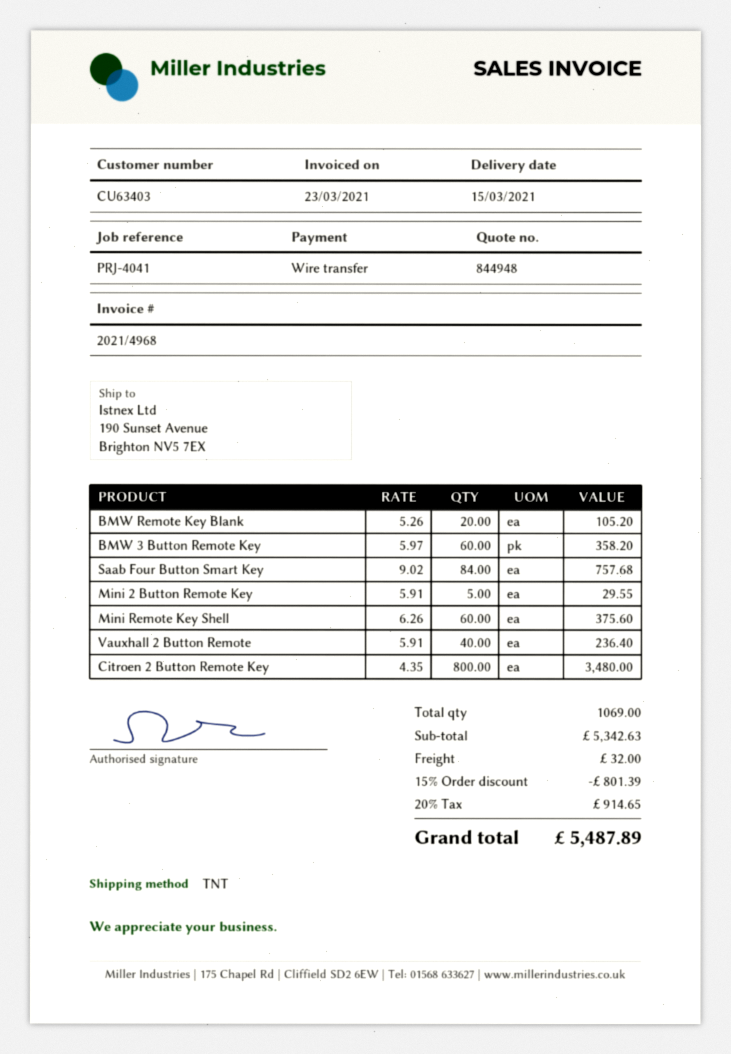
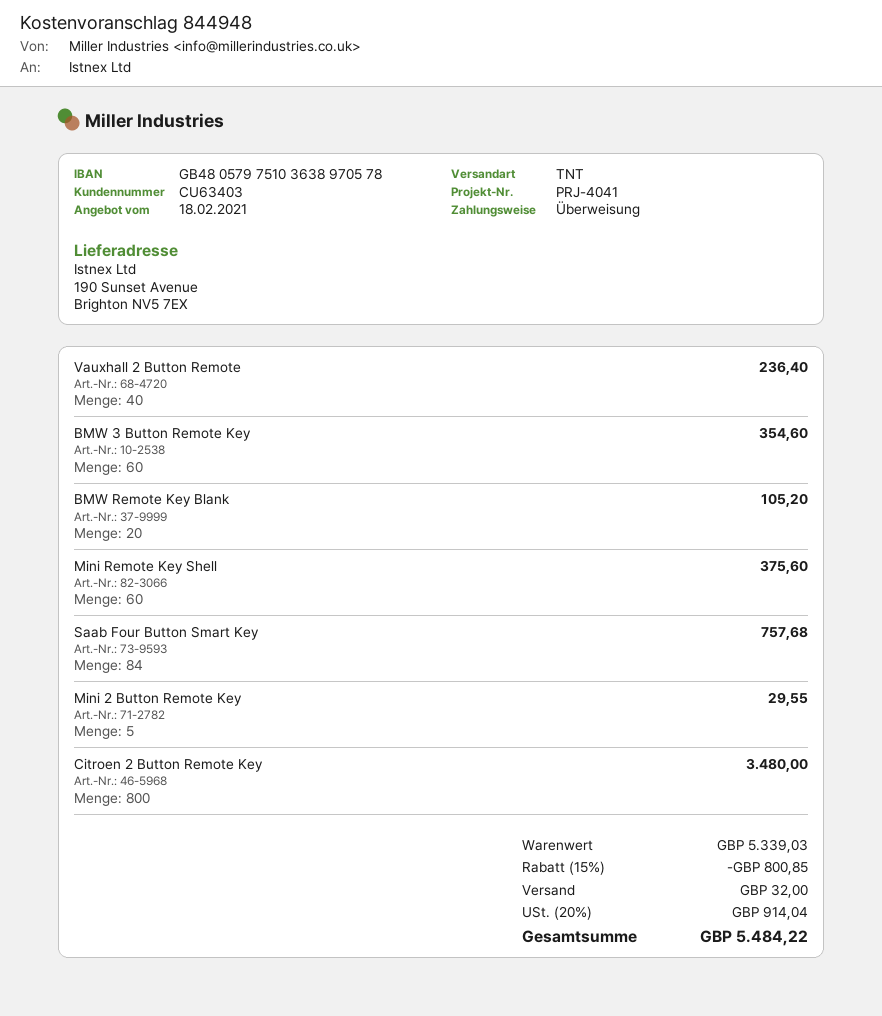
BMW 3 Button Remote Key: 60 for 358.20 -> 60 for 354.60
subtotal: 5342.63 -> 5339.03
discount: 15% = 801.39 -> 15% = 800.85
tax: 20% = 914.65 -> 20% = 914.04
total: 5487.89 -> 5484.22

